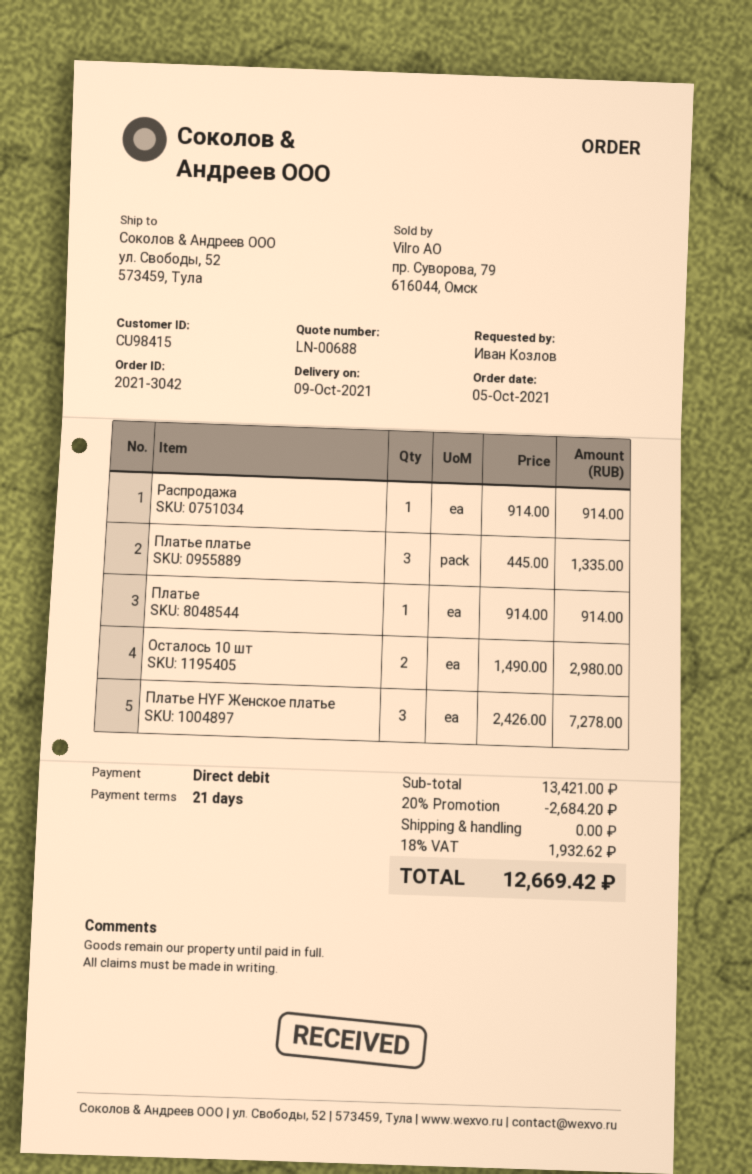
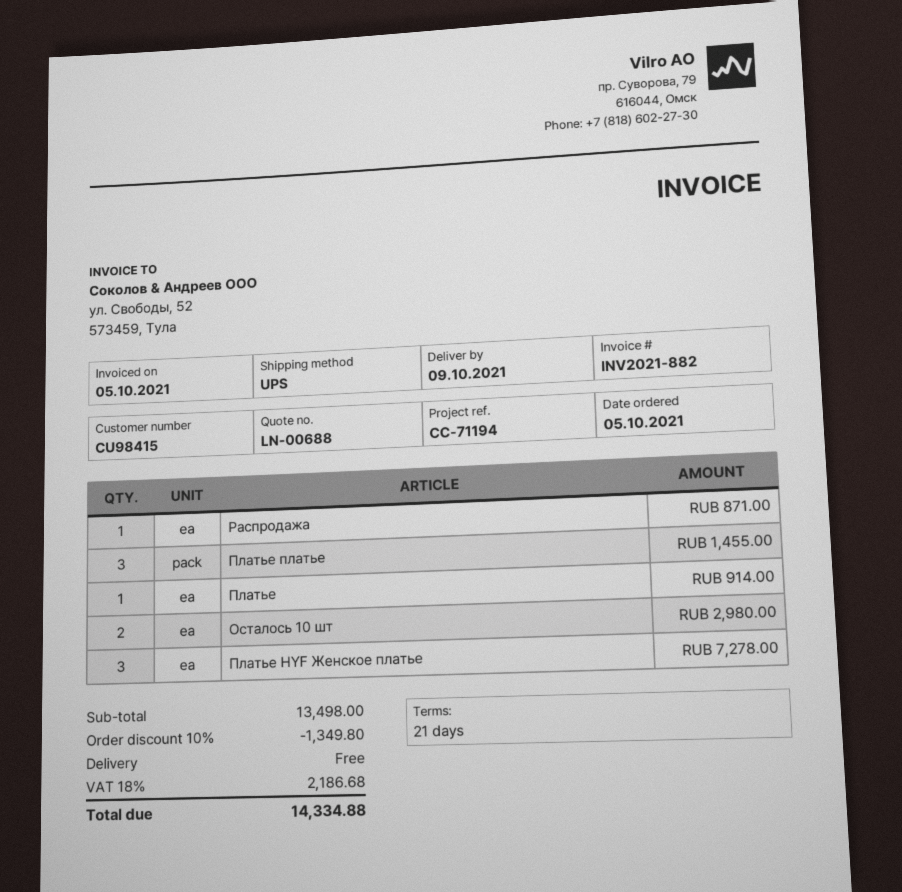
Распродажа: 1 for 914.00 -> 1 for 871.00
Платье платье: 3 for 1335.00 -> 3 for 1455.00
subtotal: 13421.00 -> 13498.00
discount: 20% = 2684.20 -> 10% = 1349.80
tax: 18% = 1932.62 -> 18% = 2186.68
total: 12669.42 -> 14334.88

